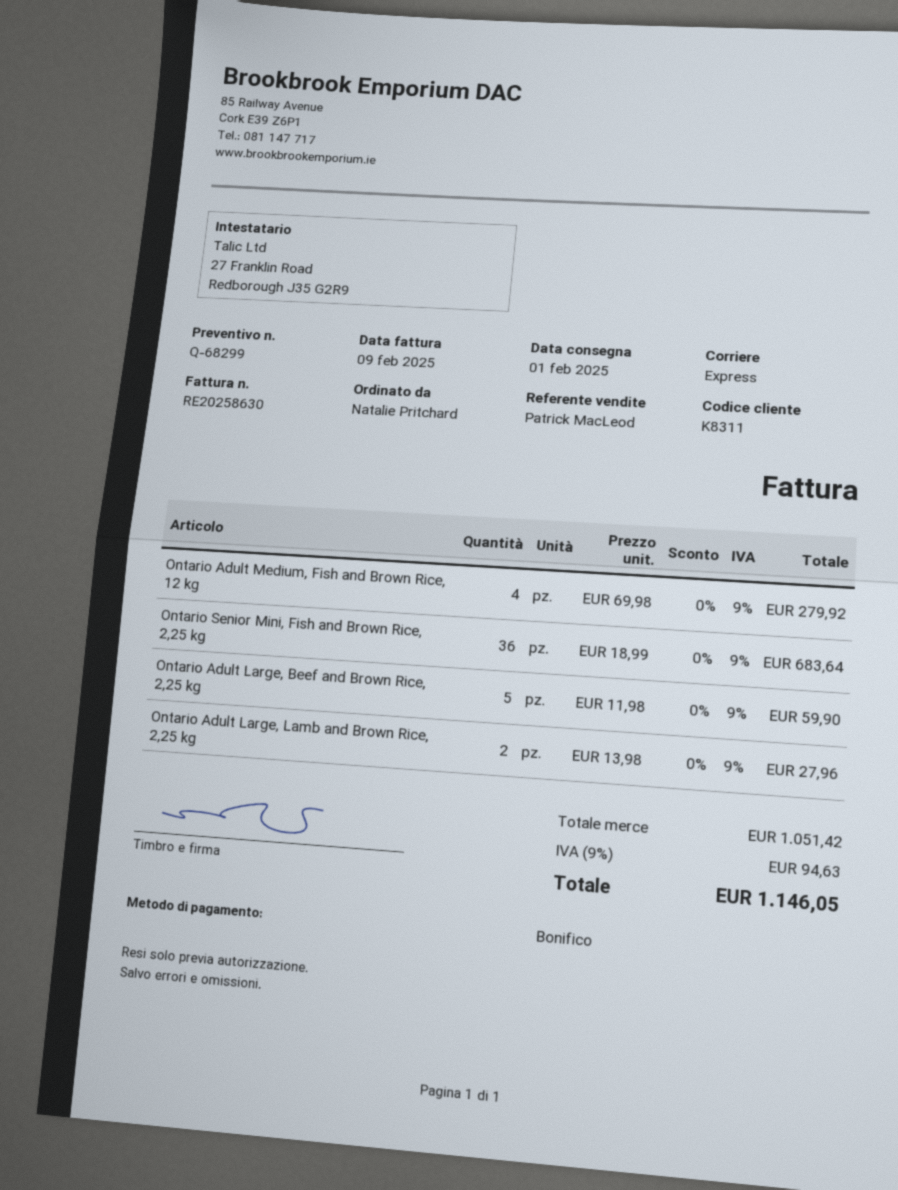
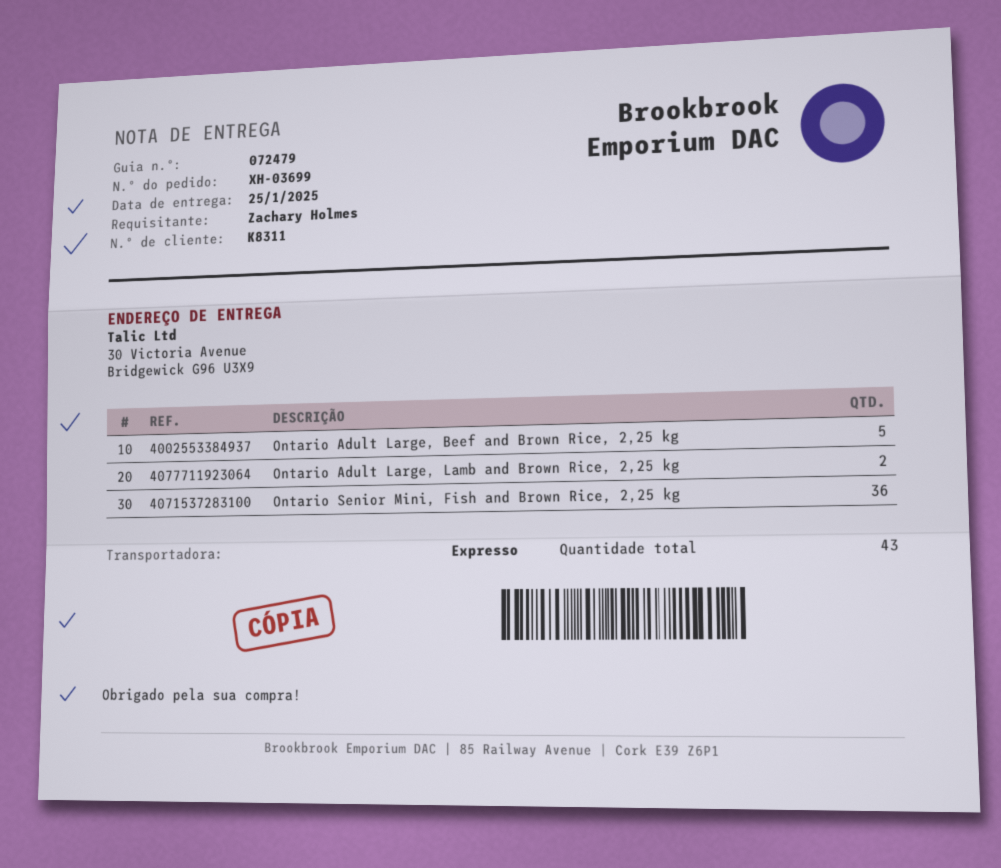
delivery date: 2025-02-01 -> 2025-01-25
ordered by: Natalie Pritchard -> Zachary Holmes
Ontario Adult Medium, Fish and Brown Rice, 12 kg: 4 -> none

